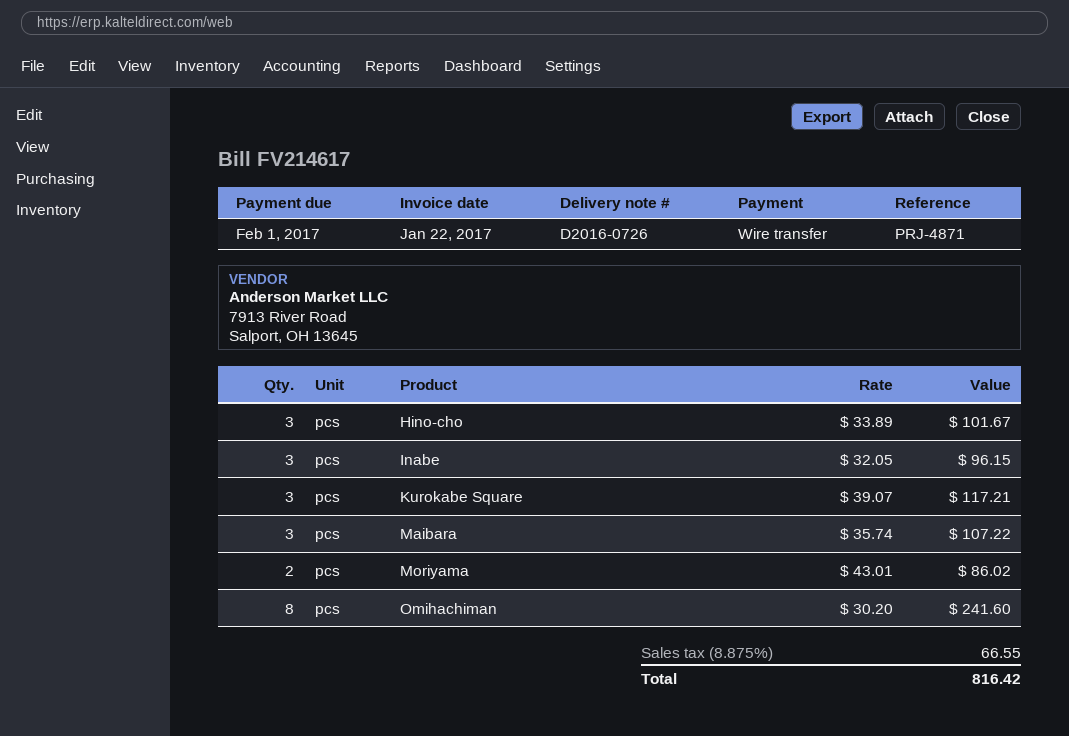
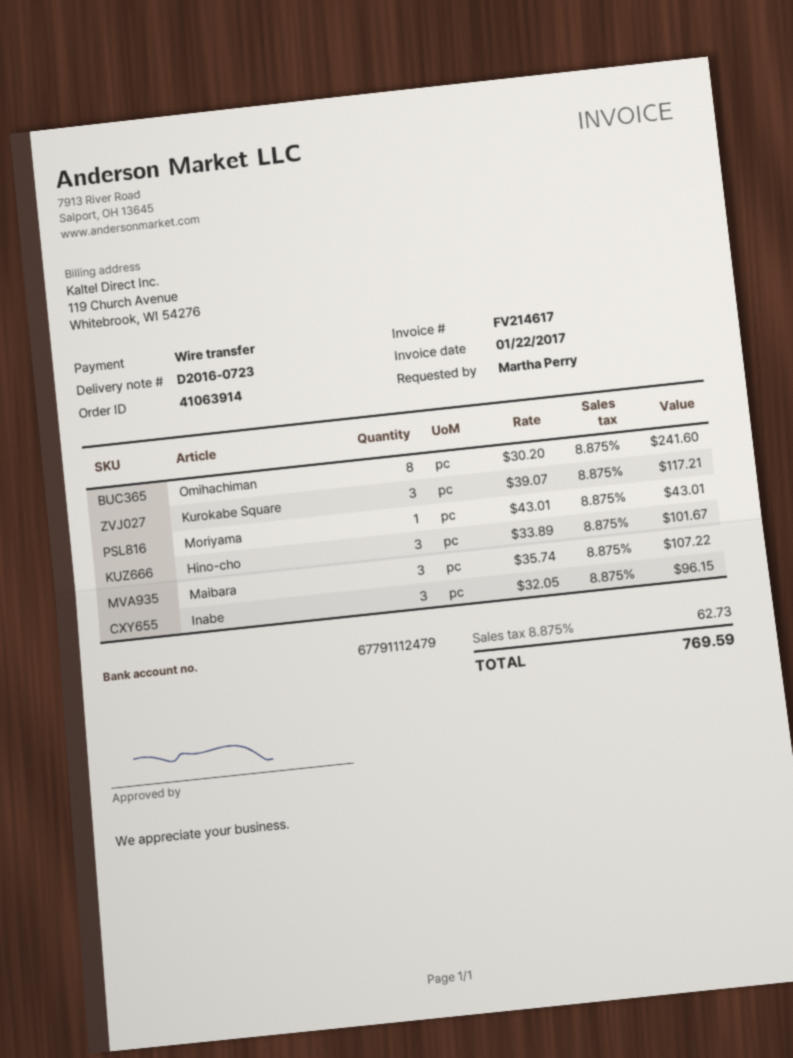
delivery note number: D2016-0726 -> D2016-0723
Moriyama: 2 x 43.01 = 86.02 -> 1 x 43.01 = 43.01
tax: 8.875% = 66.55 -> 8.875% = 62.73
total: 816.42 -> 769.59

